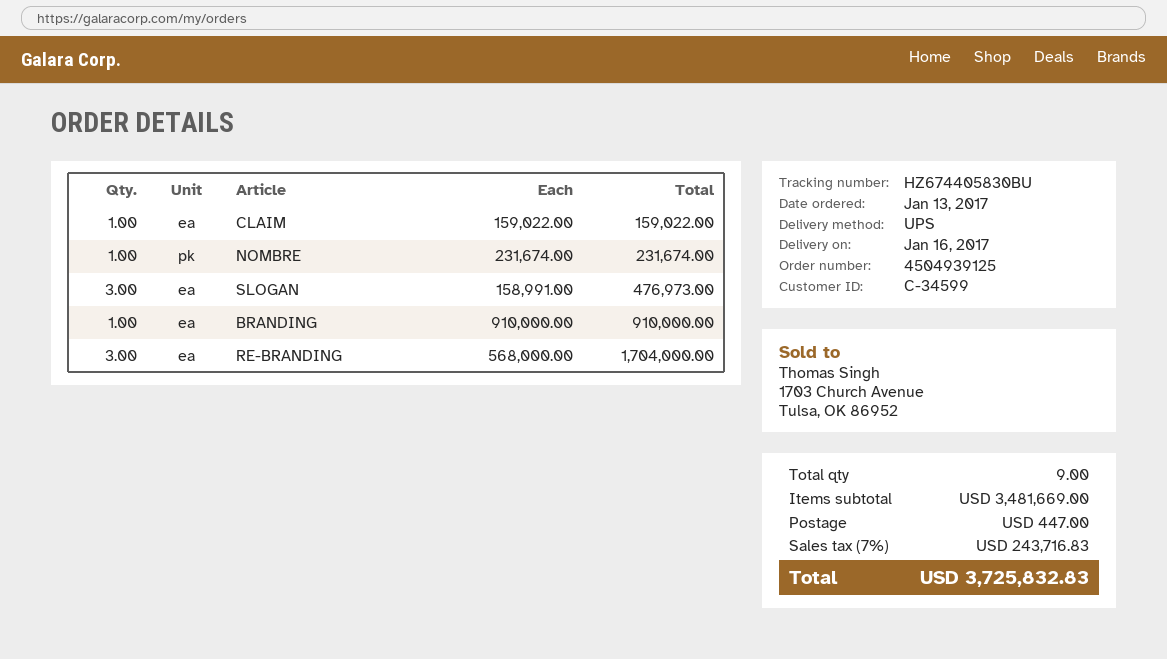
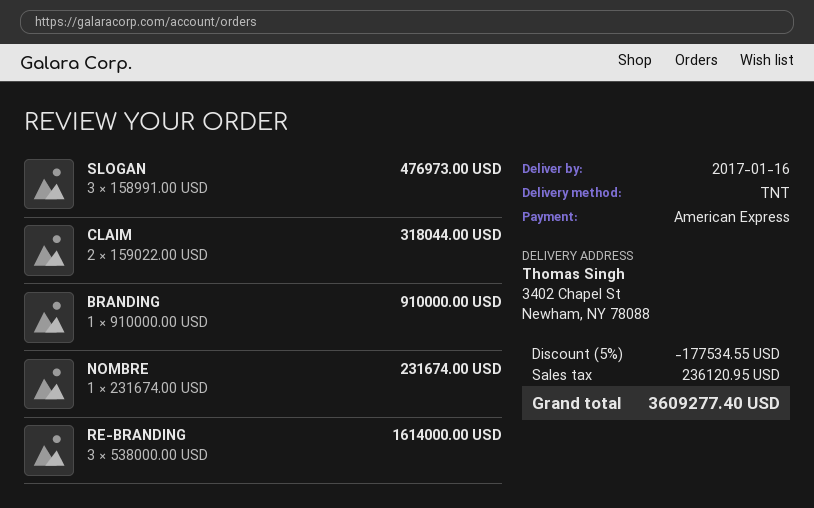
shipping method: UPS -> TNT
CLAIM: 1 x 159022.00 = 159022.00 -> 2 x 159022.00 = 318044.00
RE-BRANDING: 3 x 568000.00 = 1704000.00 -> 3 x 538000.00 = 1614000.00
discount: none -> 5% = 177534.55
shipping: 447.00 -> none
tax: 243716.83 -> 236120.95
total: 3725832.83 -> 3609277.40

